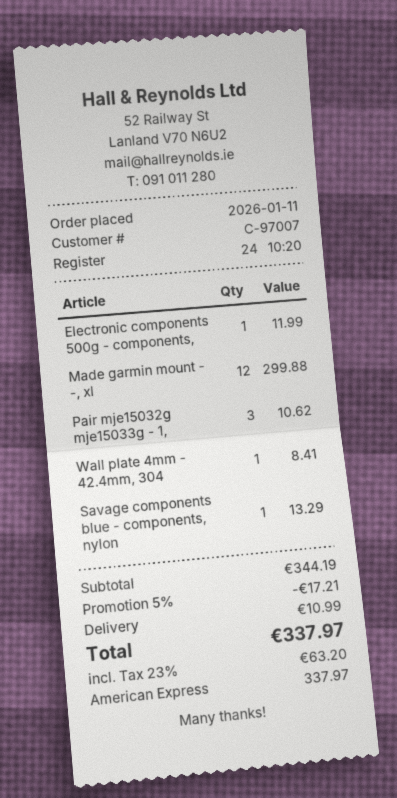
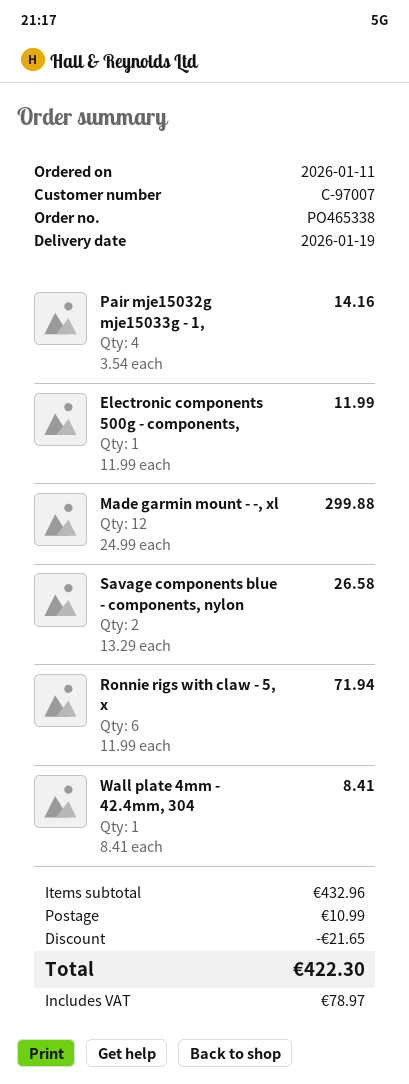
Pair mje15032g mje15033g - 1,: 3 for 10.62 -> 4 for 14.16
Savage components blue - components, nylon: 1 for 13.29 -> 2 for 26.58
Ronnie rigs with claw - 5, x: none -> 6 for 71.94
subtotal: 344.19 -> 432.96
discount: 17.21 -> 21.65
tax: 63.20 -> 78.97
total: 337.97 -> 422.30

